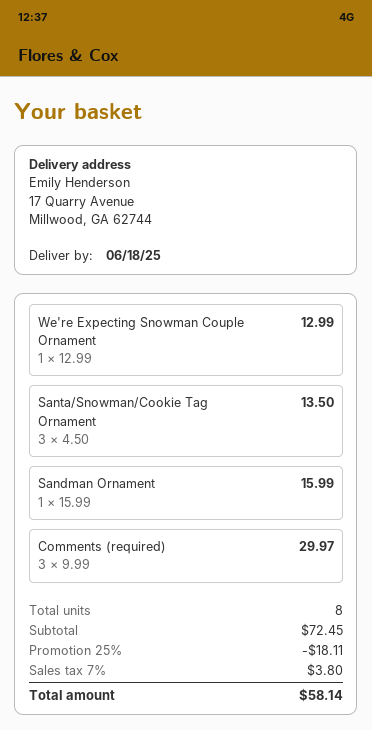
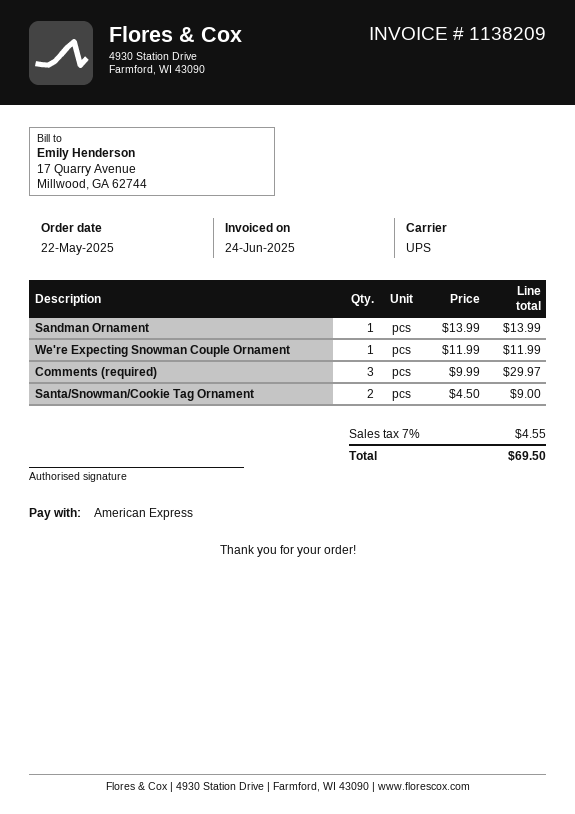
We're Expecting Snowman Couple Ornament: 1 x 12.99 = 12.99 -> 1 x 11.99 = 11.99
Santa/Snowman/Cookie Tag Ornament: 3 x 4.50 = 13.50 -> 2 x 4.50 = 9.00
Sandman Ornament: 1 x 15.99 = 15.99 -> 1 x 13.99 = 13.99
discount: 25% = 18.11 -> none
tax: 7% = 3.80 -> 7% = 4.55
total: 58.14 -> 69.50

